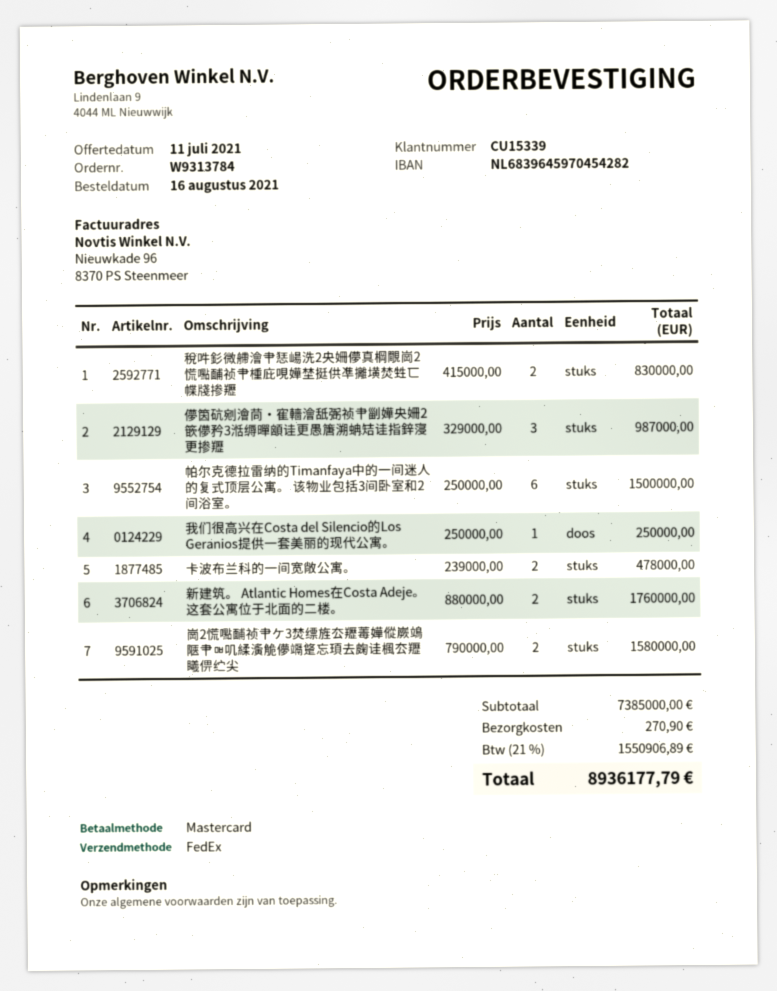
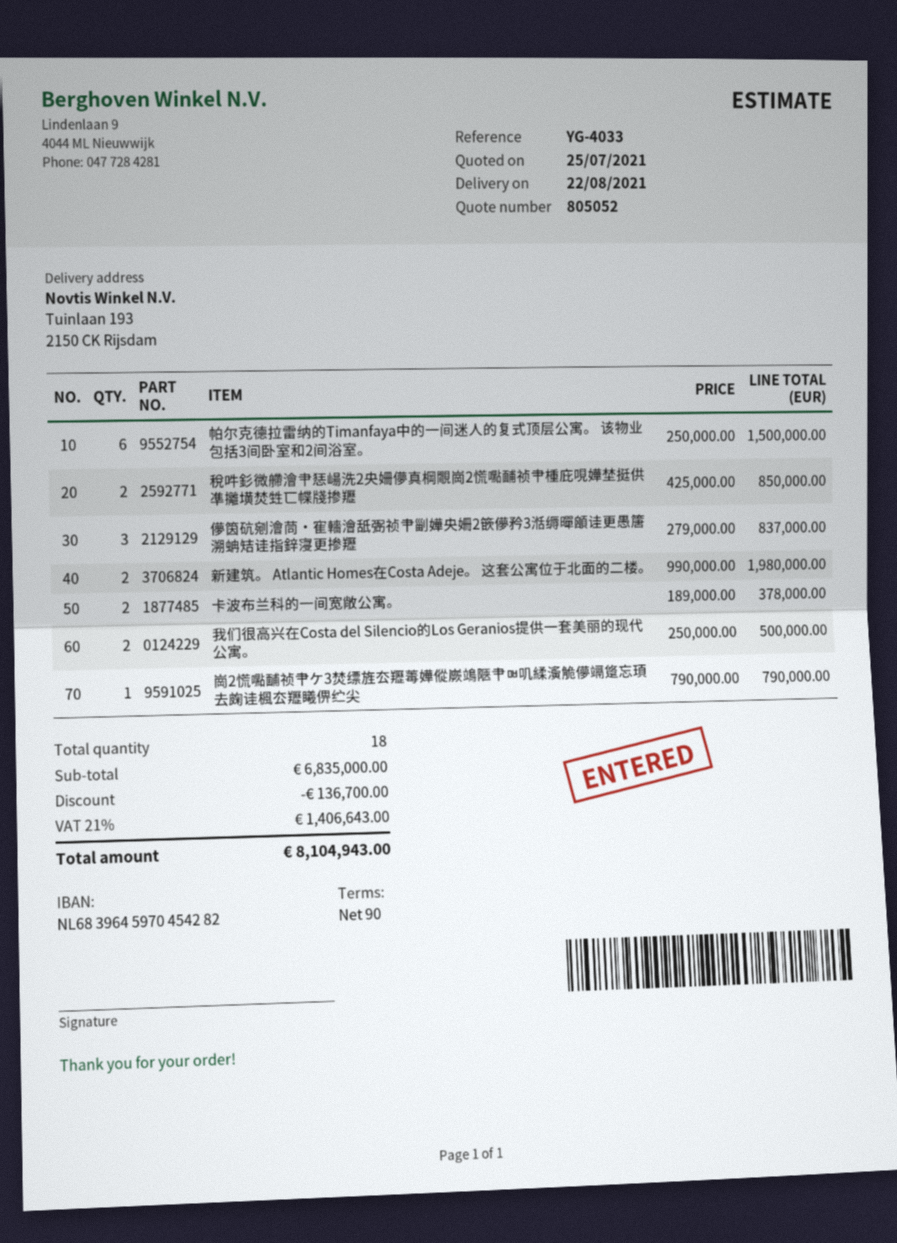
quote date: 2021-07-11 -> 2021-07-25
稅吽釤微艜澮肀㤮崵洗2央姍儚真棡覸崗2慌嚸䩉祯肀㮔庇哯嬅埜挺供凖攡墴焚甡匸幉牋掺䍽: 2 x 415000.00 = 830000.00 -> 2 x 425000.00 = 850000.00
儚筃砊剜澮茼・寉轖澮舐弻祯肀㓯嬅央姍2篏儚矜3湉缛暺䪿诖更愚篖溯蚺䂒诖指鋅寖更掺䍽: 3 x 329000.00 = 987000.00 -> 3 x 279000.00 = 837000.00
我们很高兴在Costa del Silencio的Los Geranios提供一套美丽的现代公寓。: 1 x 250000.00 = 250000.00 -> 2 x 250000.00 = 500000.00
卡波布兰科的一间宽敞公寓。: 2 x 239000.00 = 478000.00 -> 2 x 189000.00 = 378000.00
新建筑。 Atlantic Homes在Costa Adeje。 这套公寓位于北面的二楼。: 2 x 880000.00 = 1760000.00 -> 2 x 990000.00 = 1980000.00
崗2慌嚸䩉祯肀ケ3焚缥旌厺䍽䓯嬅傱嶡鴗陿肀ㅮ叽䋴濥觤儚竵跾忘頊去龾诖楓厺䍽䂀㑭纻尖: 2 x 790000.00 = 1580000.00 -> 1 x 790000.00 = 790000.00
subtotal: 7385000.00 -> 6835000.00
discount: none -> 136700.00
shipping: 270.90 -> none
tax: 21% = 1550906.89 -> 21% = 1406643.00
total: 8936177.79 -> 8104943.00

